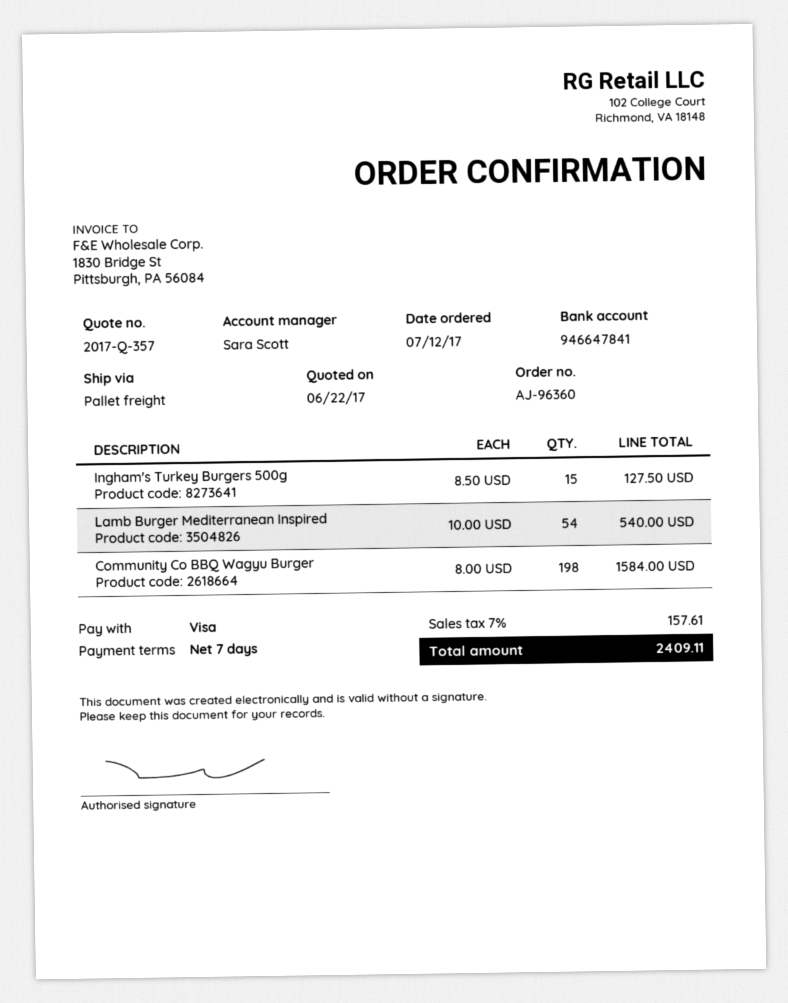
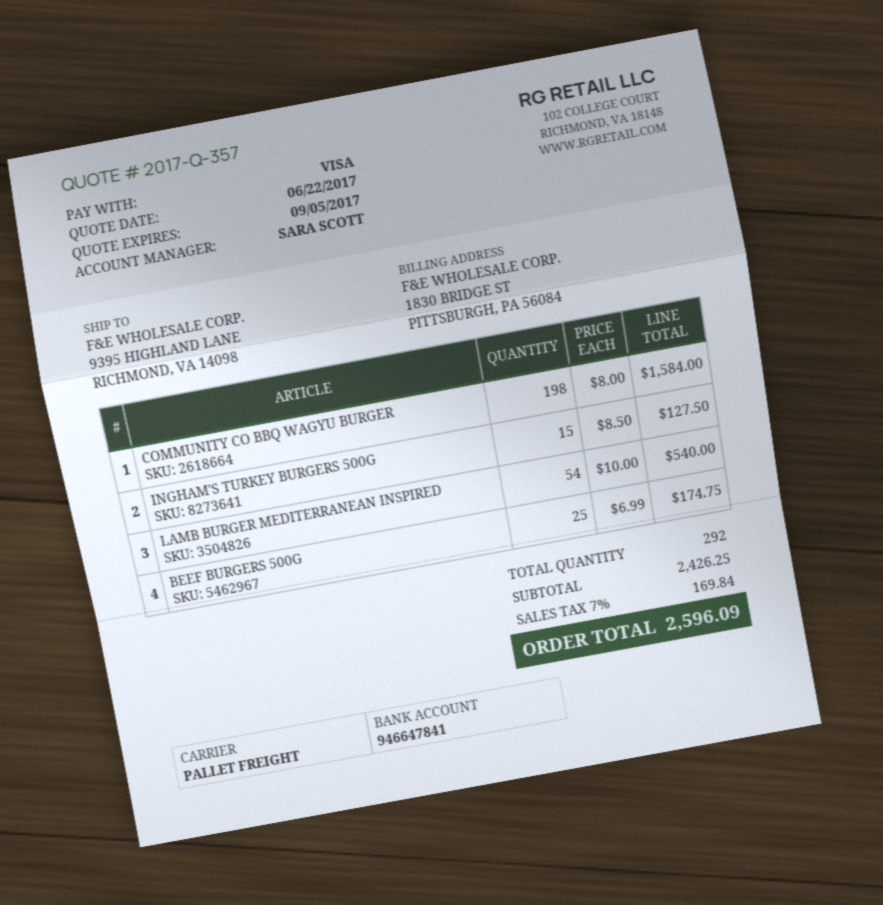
BEEF BURGERS 500G: none -> 25 x 6.99 = 174.75
tax: 7% = 157.61 -> 7% = 169.84
total: 2409.11 -> 2596.09

